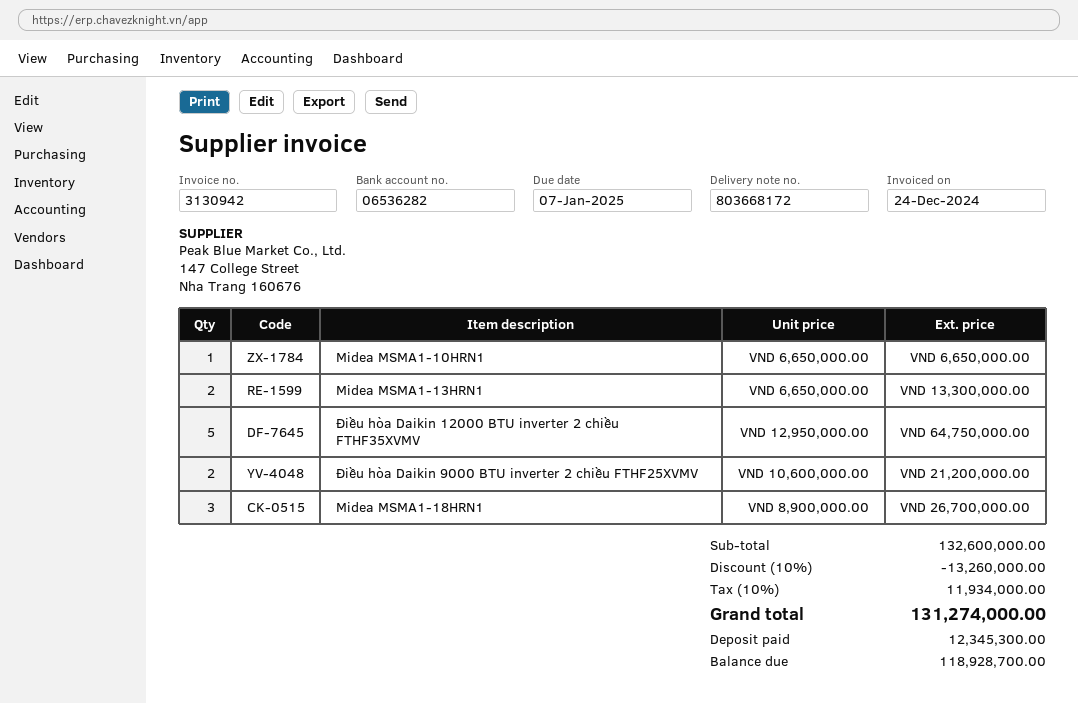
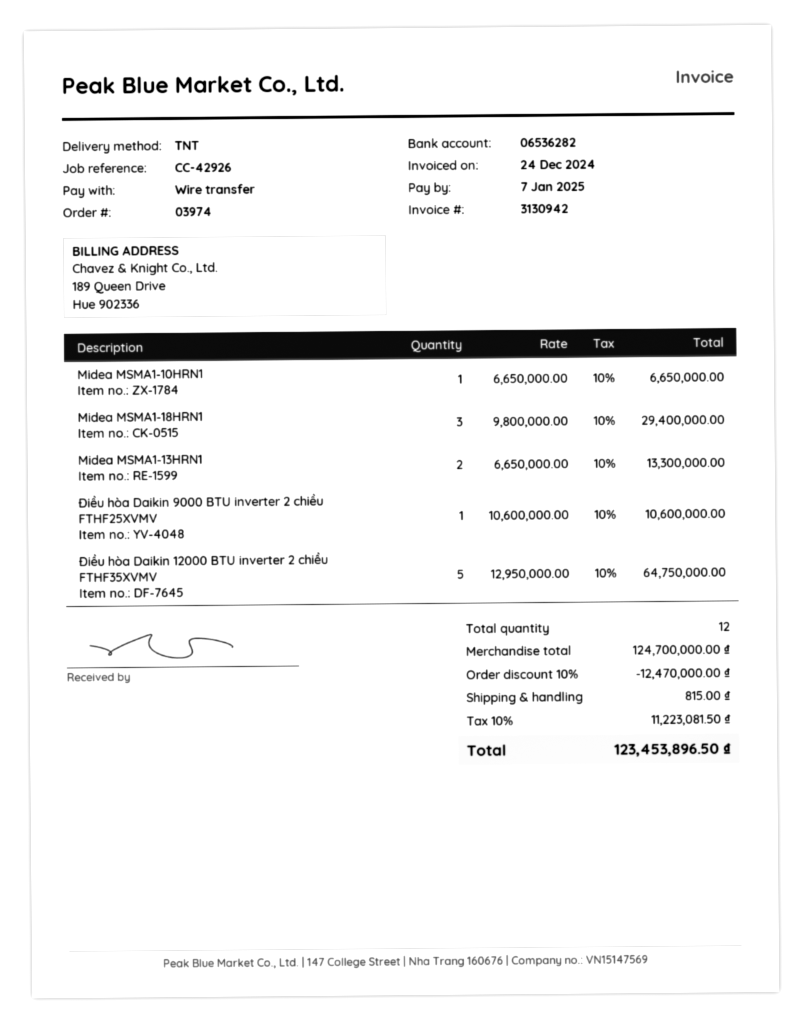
Điều hòa Daikin 9000 BTU inverter 2 chiều FTHF25XVMV: 2 x 10600000.00 = 21200000.00 -> 1 x 10600000.00 = 10600000.00
Midea MSMA1-18HRN1: 3 x 8900000.00 = 26700000.00 -> 3 x 9800000.00 = 29400000.00
subtotal: 132600000.00 -> 124700000.00
discount: 10% = 13260000.00 -> 10% = 12470000.00
shipping: none -> 815.00
tax: 10% = 11934000.00 -> 10% = 11223081.50
total: 131274000.00 -> 123453896.50

